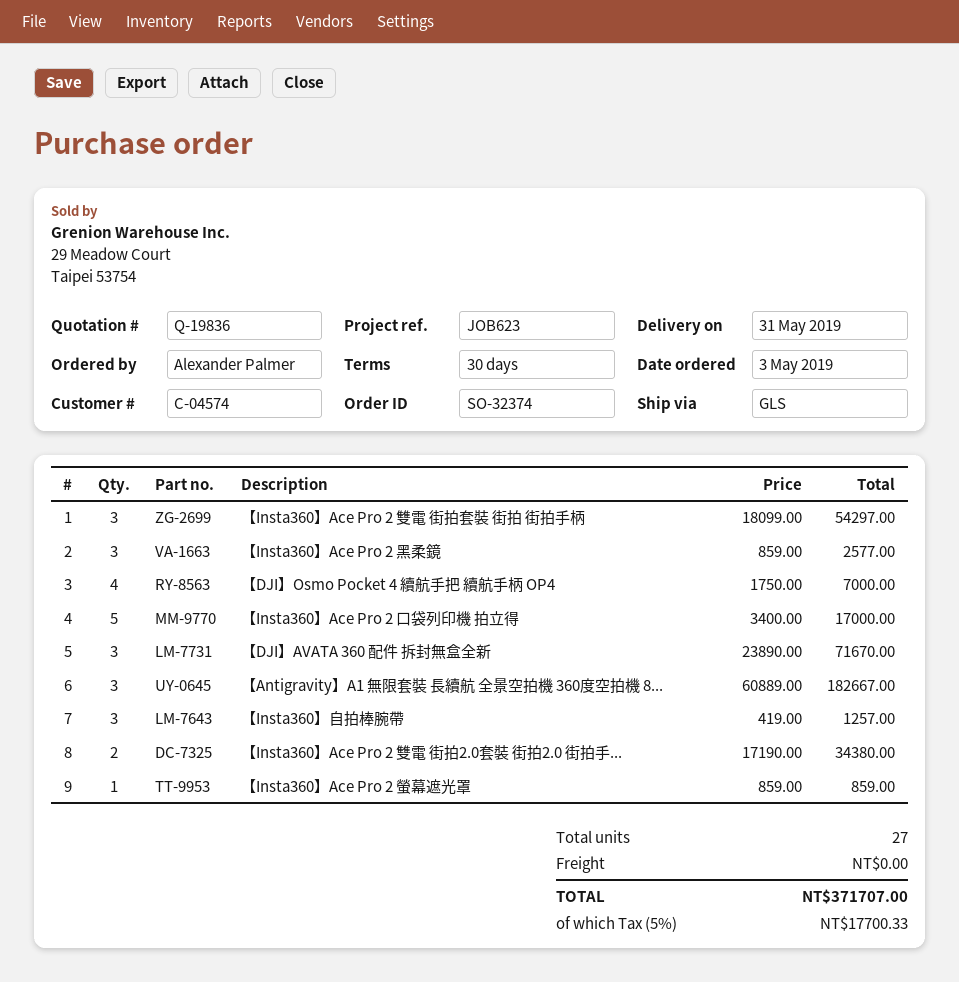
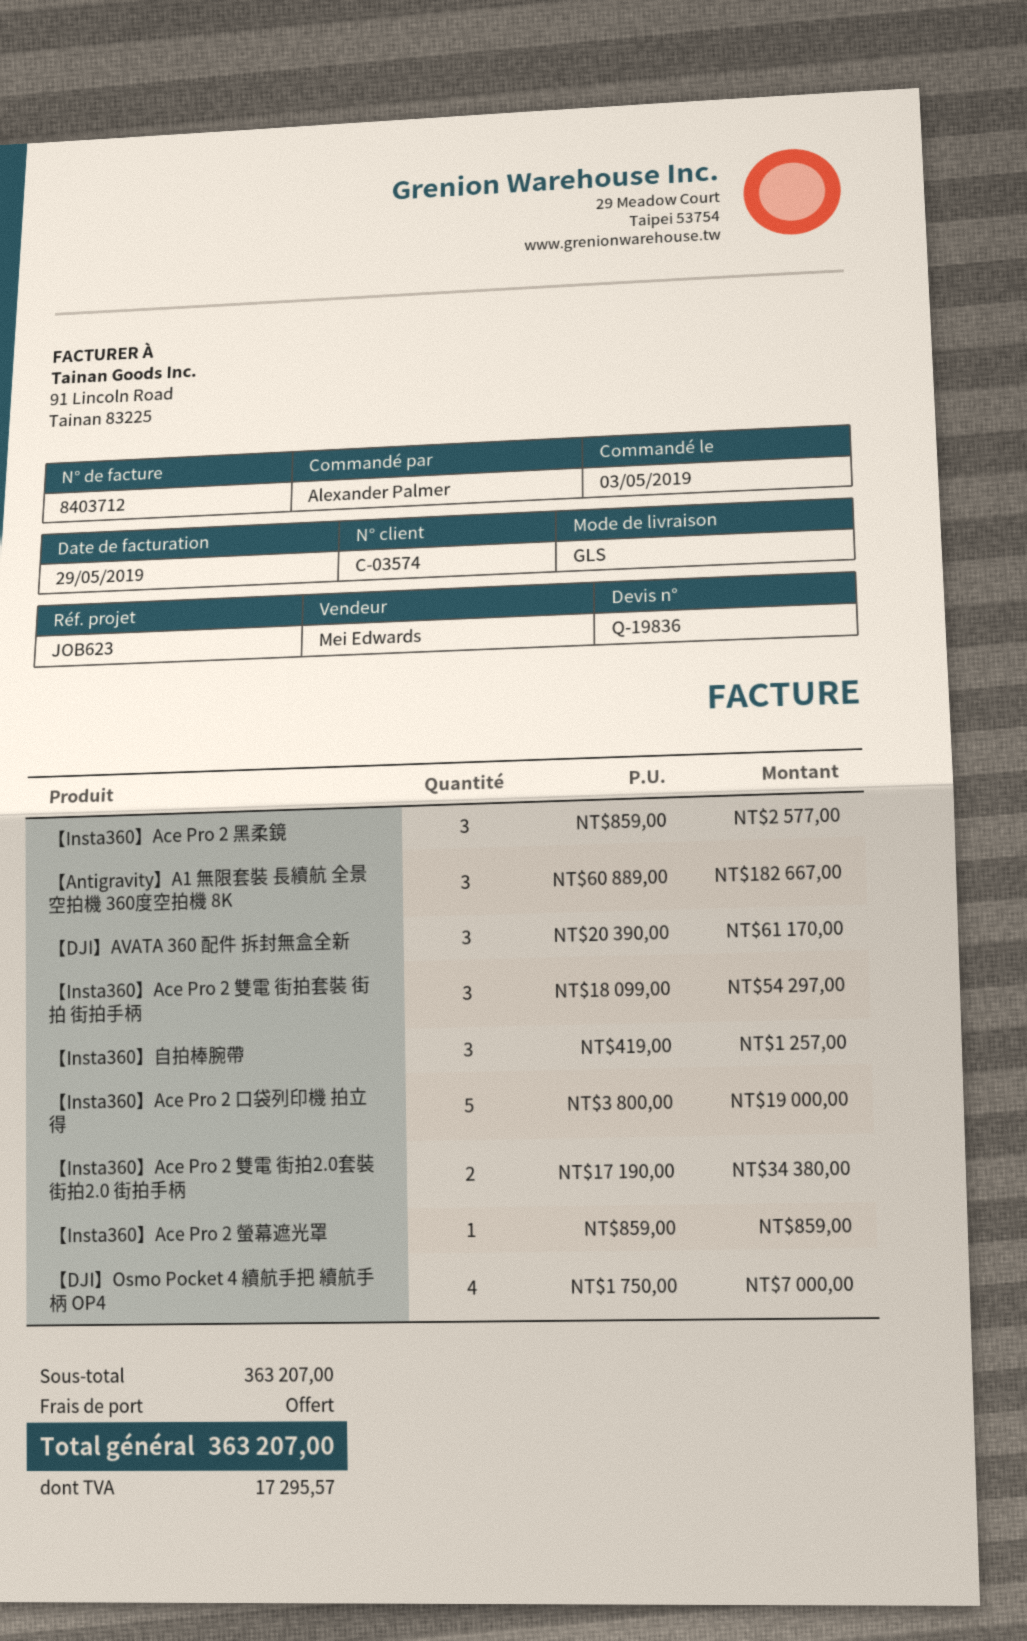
customer number: C-04574 -> C-03574
【Insta360】Ace Pro 2 口袋列印機 拍立得: 5 x 3400.00 = 17000.00 -> 5 x 3800.00 = 19000.00
【DJI】AVATA 360 配件 拆封無盒全新: 3 x 23890.00 = 71670.00 -> 3 x 20390.00 = 61170.00
tax: 17700.33 -> 17295.57
total: 371707.00 -> 363207.00

